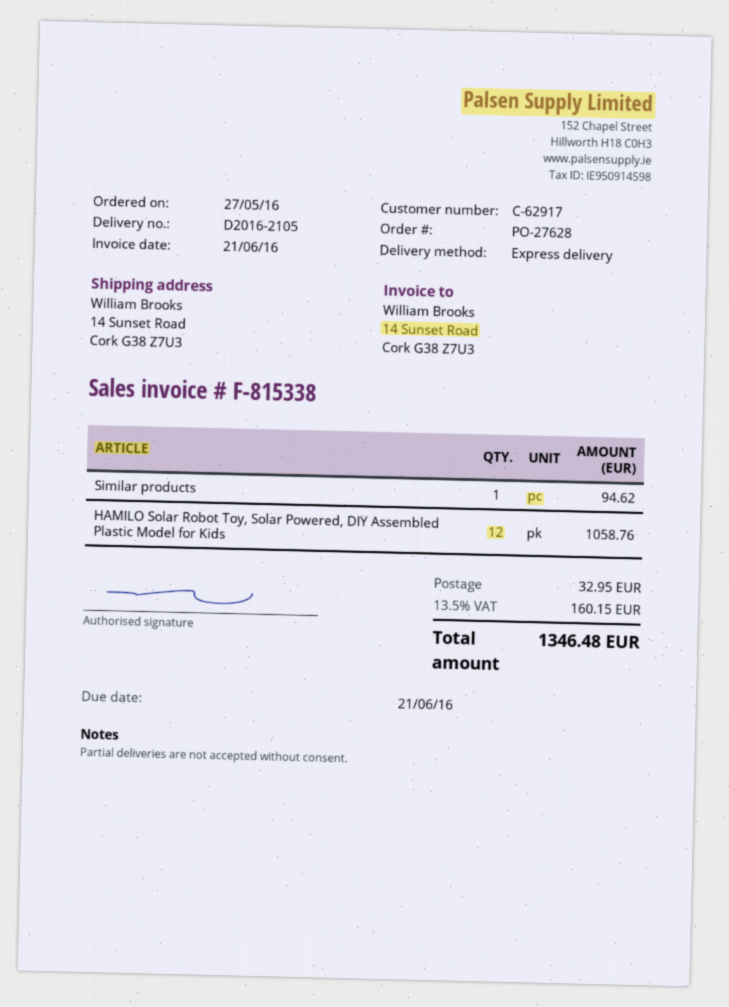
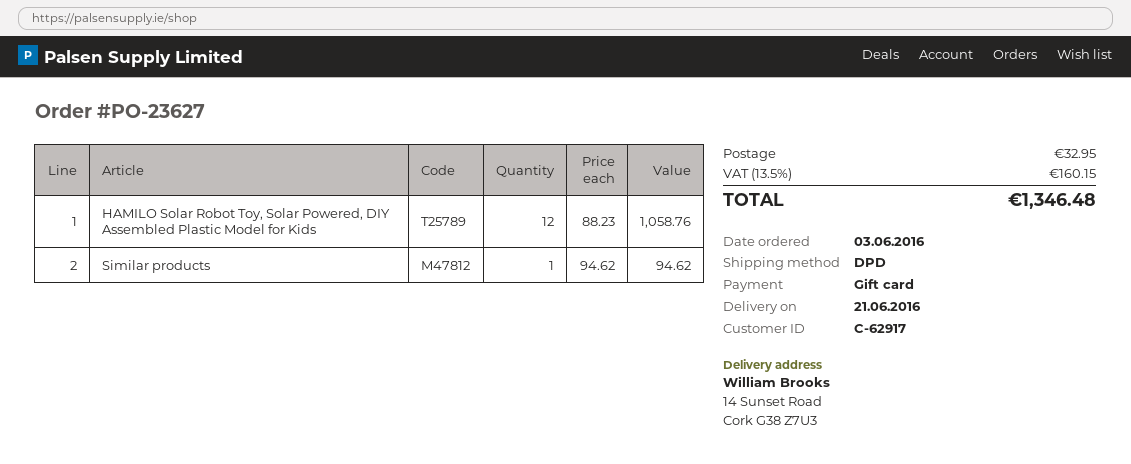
order number: PO-27628 -> PO-23627
order date: 2016-05-27 -> 2016-06-03
shipping method: express -> DPD

